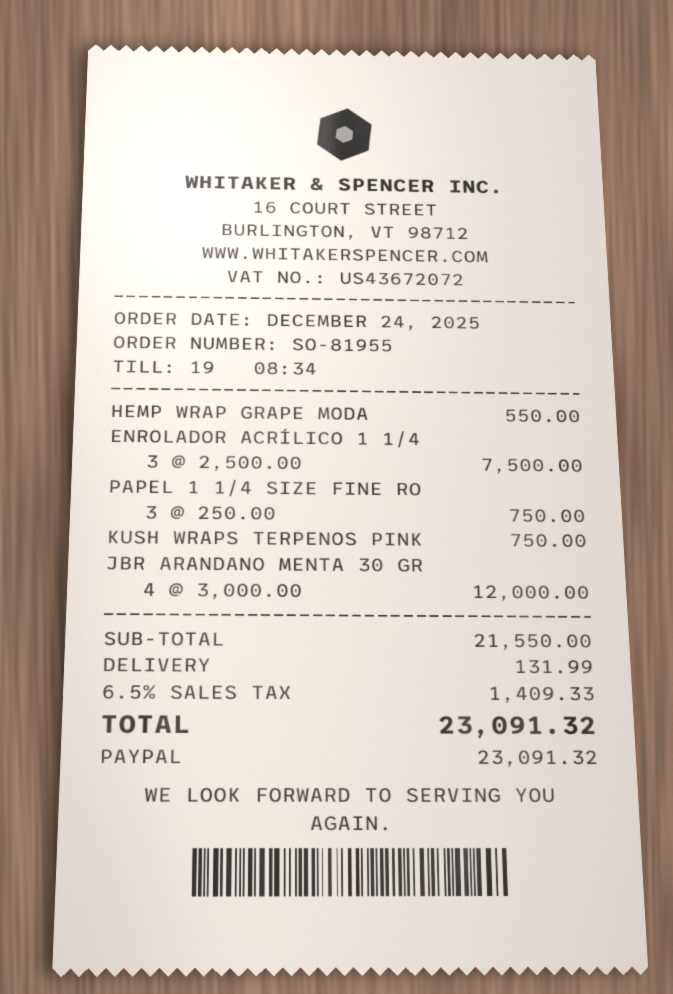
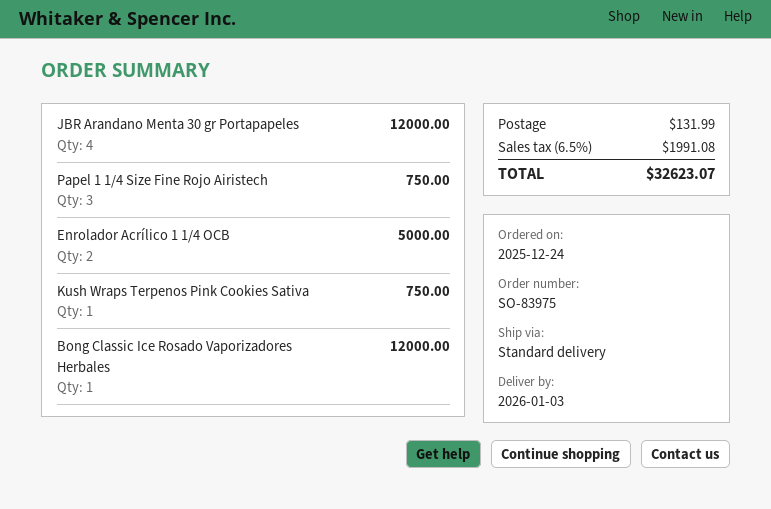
order number: SO-81955 -> SO-83975
HEMP WRAP GRAPE MODA: 1 for 550.00 -> none
ENROLADOR ACRÍLICO 1 1/4: 3 for 7500.00 -> 2 for 5000.00
Bong Classic Ice Rosado Vaporizadores Herbales: none -> 1 for 12000.00
tax: 6.5% = 1409.33 -> 6.5% = 1991.08
total: 23091.32 -> 32623.07

